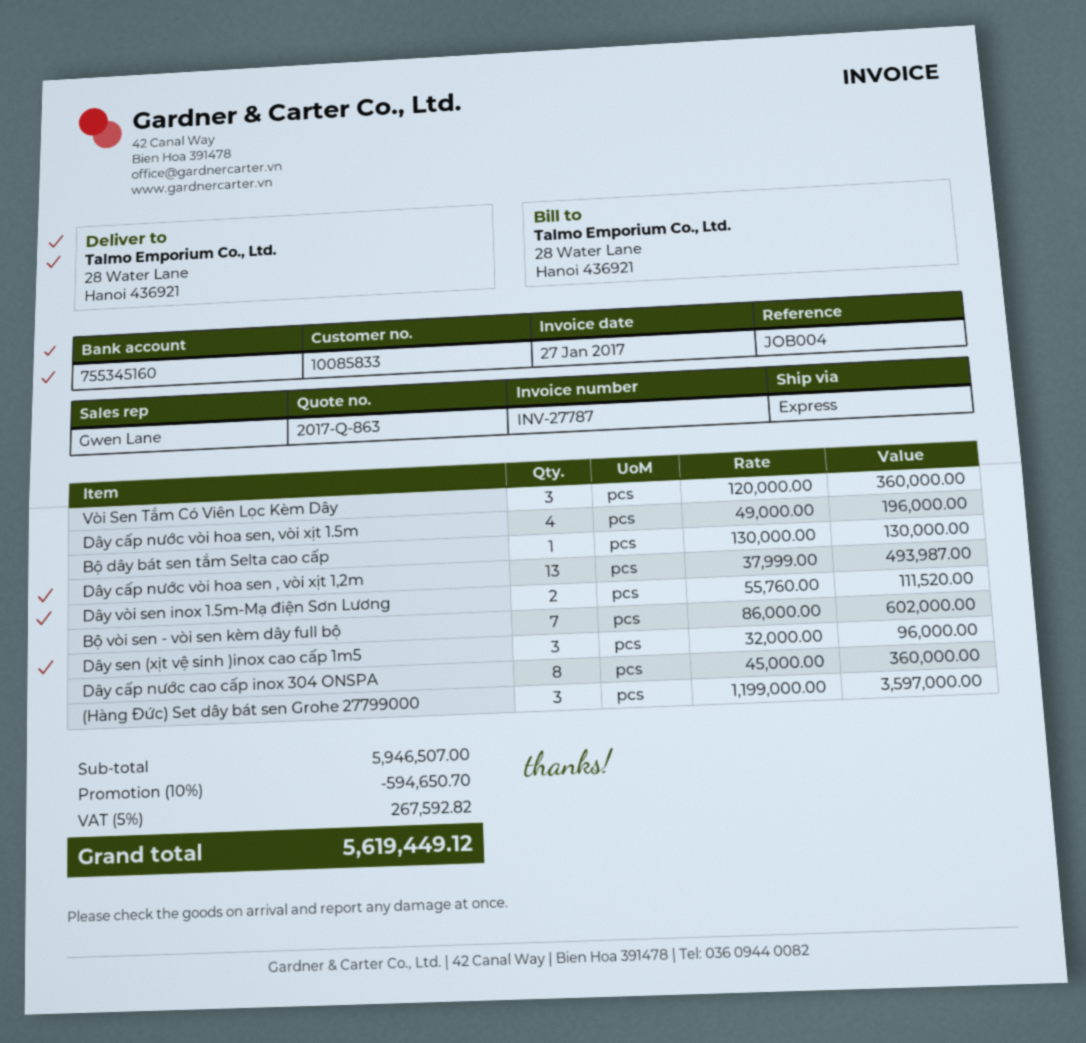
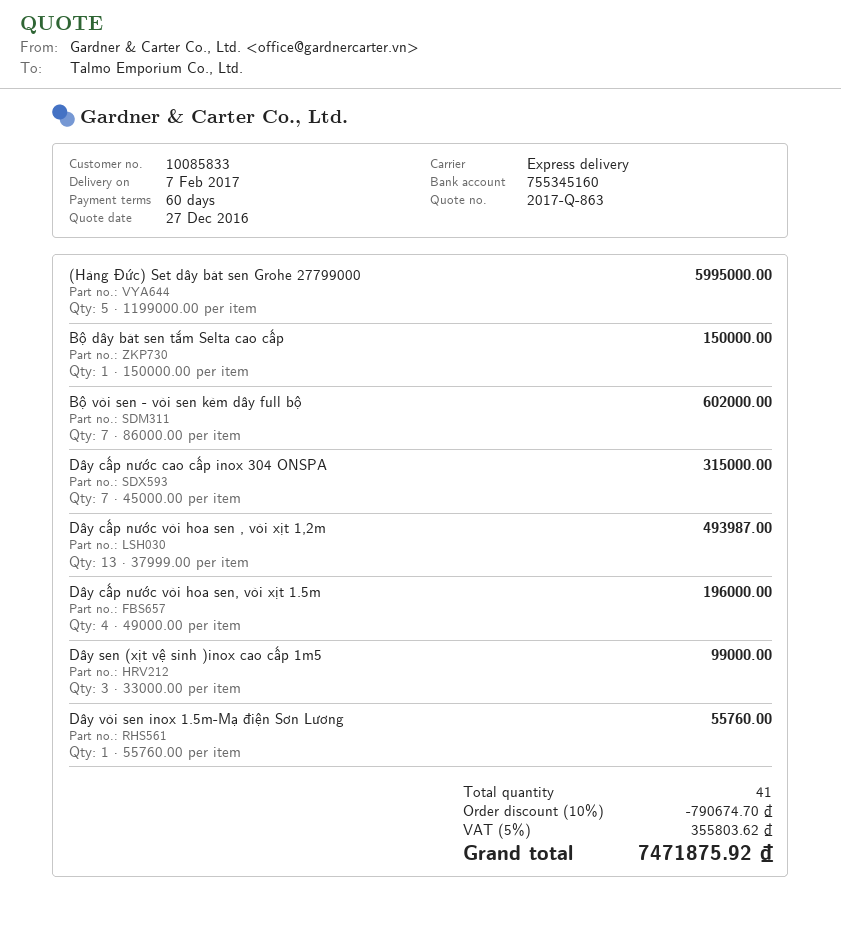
Vòi Sen Tắm Có Viên Lọc Kèm Dây: 3 x 120000.00 = 360000.00 -> none
Bộ dây bát sen tắm Selta cao cấp: 1 x 130000.00 = 130000.00 -> 1 x 150000.00 = 150000.00
Dây vòi sen inox 1.5m-Mạ điện Sơn Lương: 2 x 55760.00 = 111520.00 -> 1 x 55760.00 = 55760.00
Dây sen (xịt vệ sinh )inox cao cấp 1m5: 3 x 32000.00 = 96000.00 -> 3 x 33000.00 = 99000.00
Dây cấp nước cao cấp inox 304 ONSPA: 8 x 45000.00 = 360000.00 -> 7 x 45000.00 = 315000.00
(Hàng Đức) Set dây bát sen Grohe 27799000: 3 x 1199000.00 = 3597000.00 -> 5 x 1199000.00 = 5995000.00
discount: 10% = 594650.70 -> 10% = 790674.70
tax: 5% = 267592.82 -> 5% = 355803.62
total: 5619449.12 -> 7471875.92

